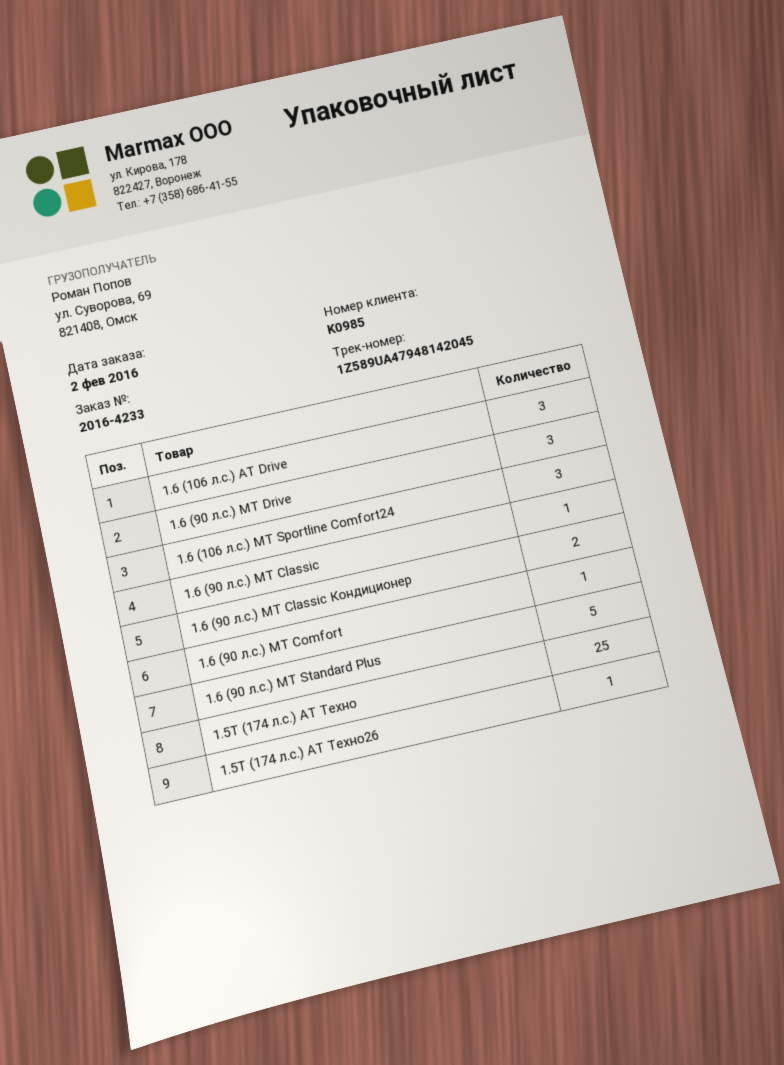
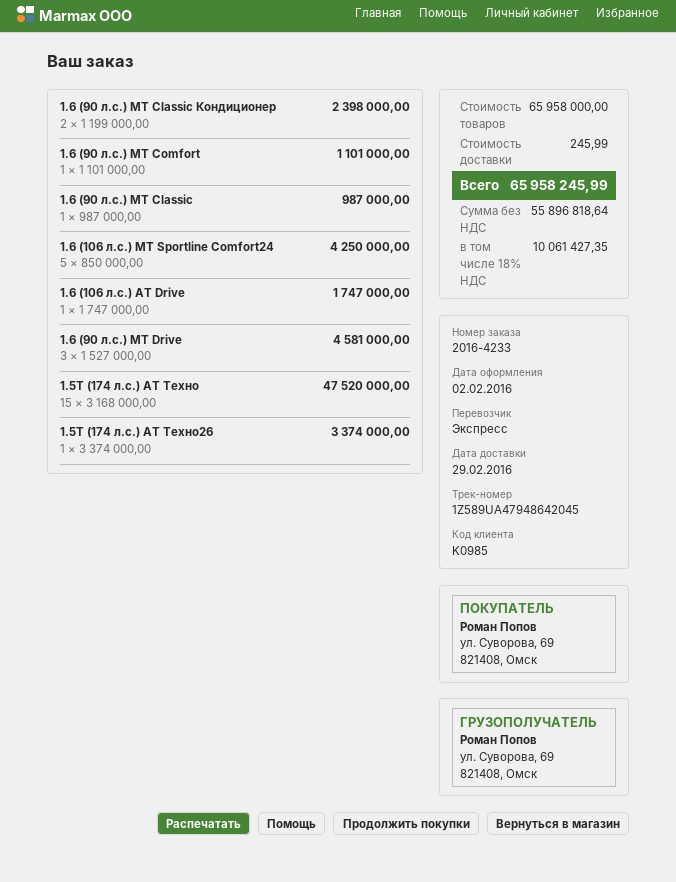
tracking number: 1Z589UA47948142045 -> 1Z589UA47948642045
1.6 (106 л.с.) AT Drive: 3 -> 1
1.6 (106 л.с.) MT Sportline Comfort24: 3 -> 5
1.6 (90 л.с.) MT Standard Plus: 5 -> none
1.5T (174 л.с.) AT Техно: 25 -> 15

